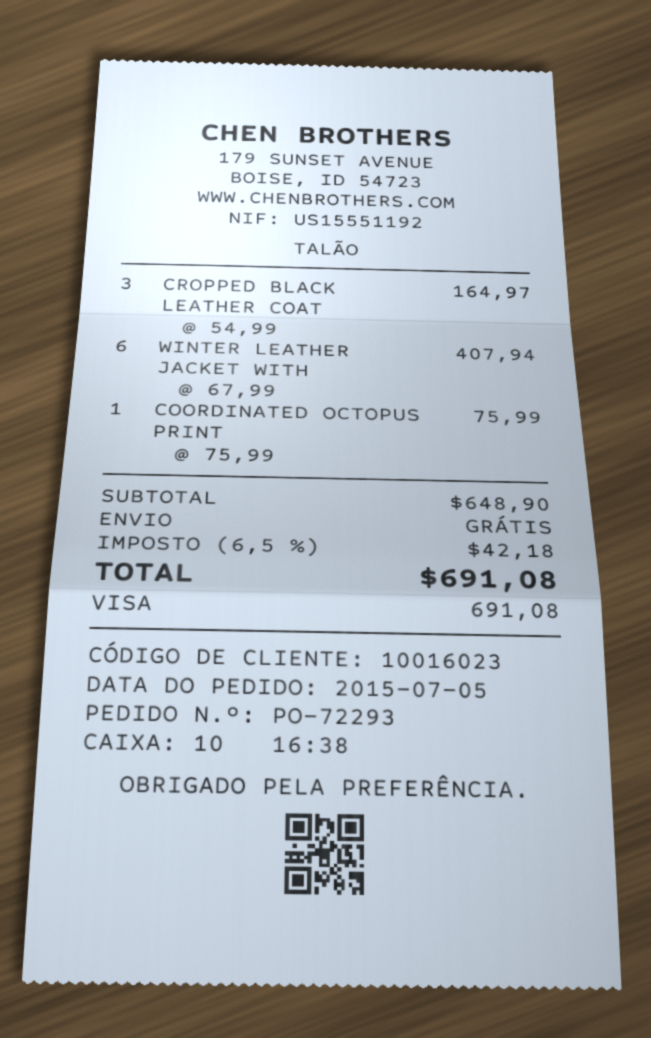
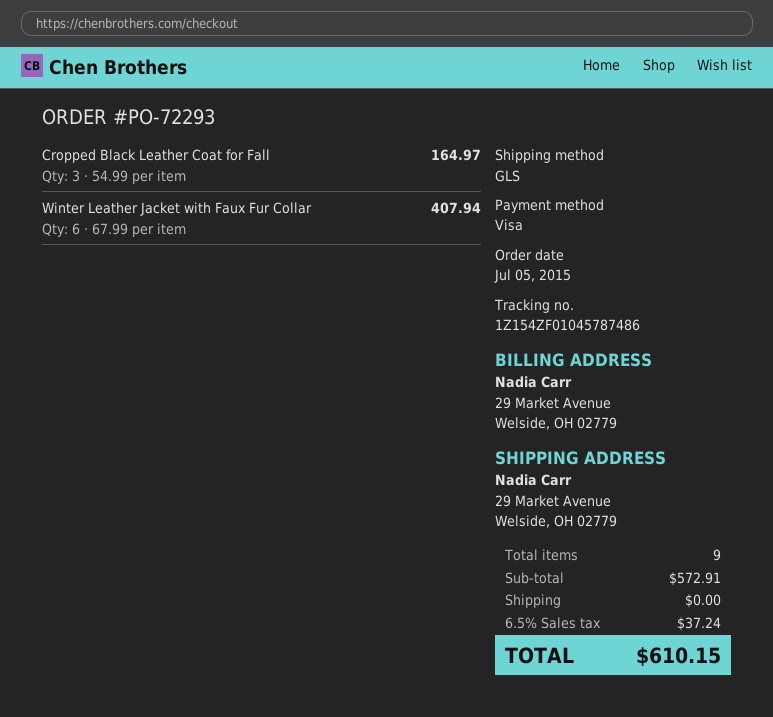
COORDINATED OCTOPUS PRINT: 1 x 75.99 = 75.99 -> none
subtotal: 648.90 -> 572.91
tax: 6.5% = 42.18 -> 6.5% = 37.24
total: 691.08 -> 610.15

